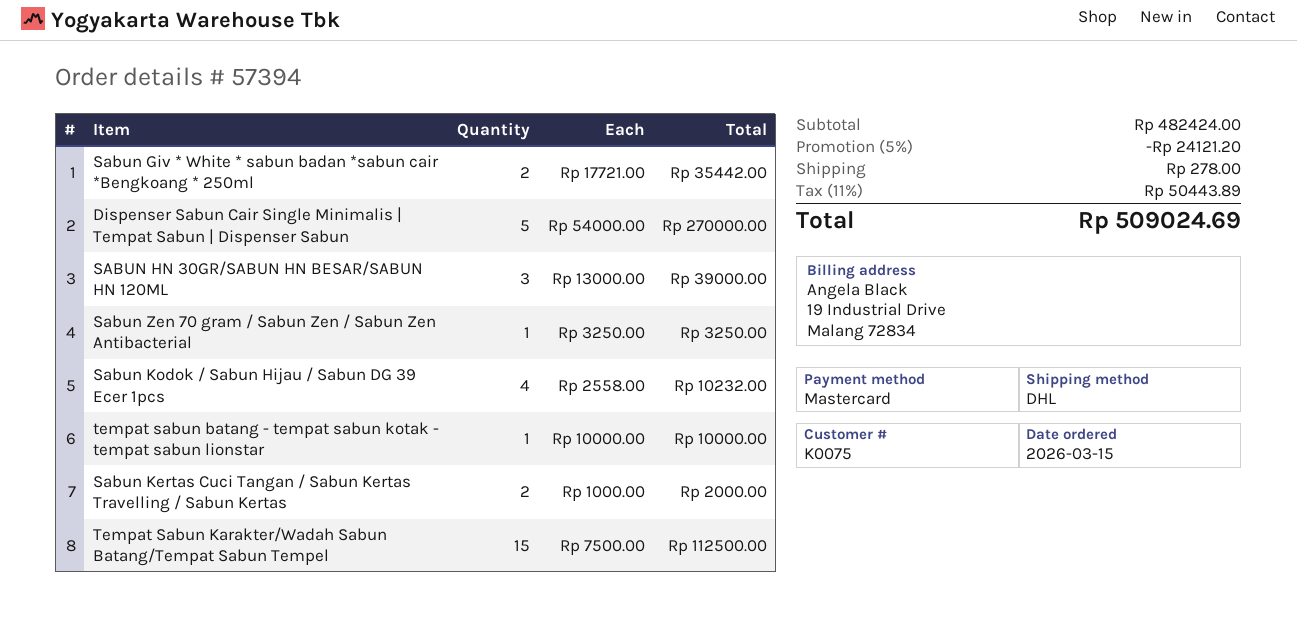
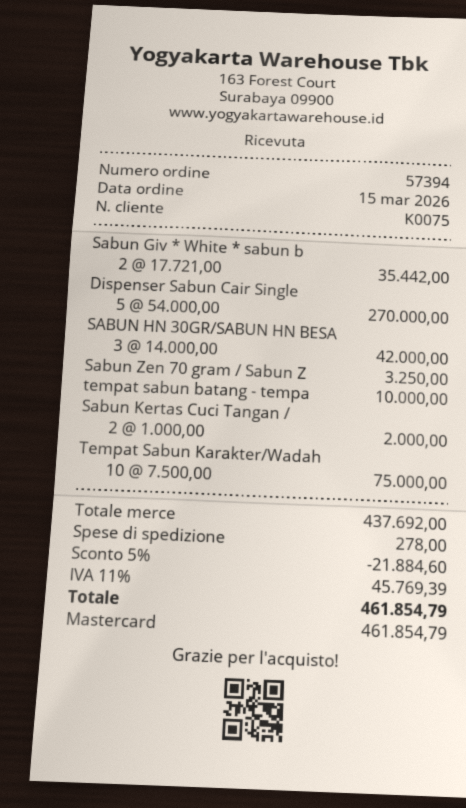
SABUN HN 30GR/SABUN HN BESAR/SABUN HN 120ML: 3 x 13000.00 = 39000.00 -> 3 x 14000.00 = 42000.00
Sabun Kodok / Sabun Hijau / Sabun DG 39 Ecer 1pcs: 4 x 2558.00 = 10232.00 -> none
Tempat Sabun Karakter/Wadah Sabun Batang/Tempat Sabun Tempel: 15 x 7500.00 = 112500.00 -> 10 x 7500.00 = 75000.00
subtotal: 482424.00 -> 437692.00
discount: 5% = 24121.20 -> 5% = 21884.60
tax: 11% = 50443.89 -> 11% = 45769.39
total: 509024.69 -> 461854.79

